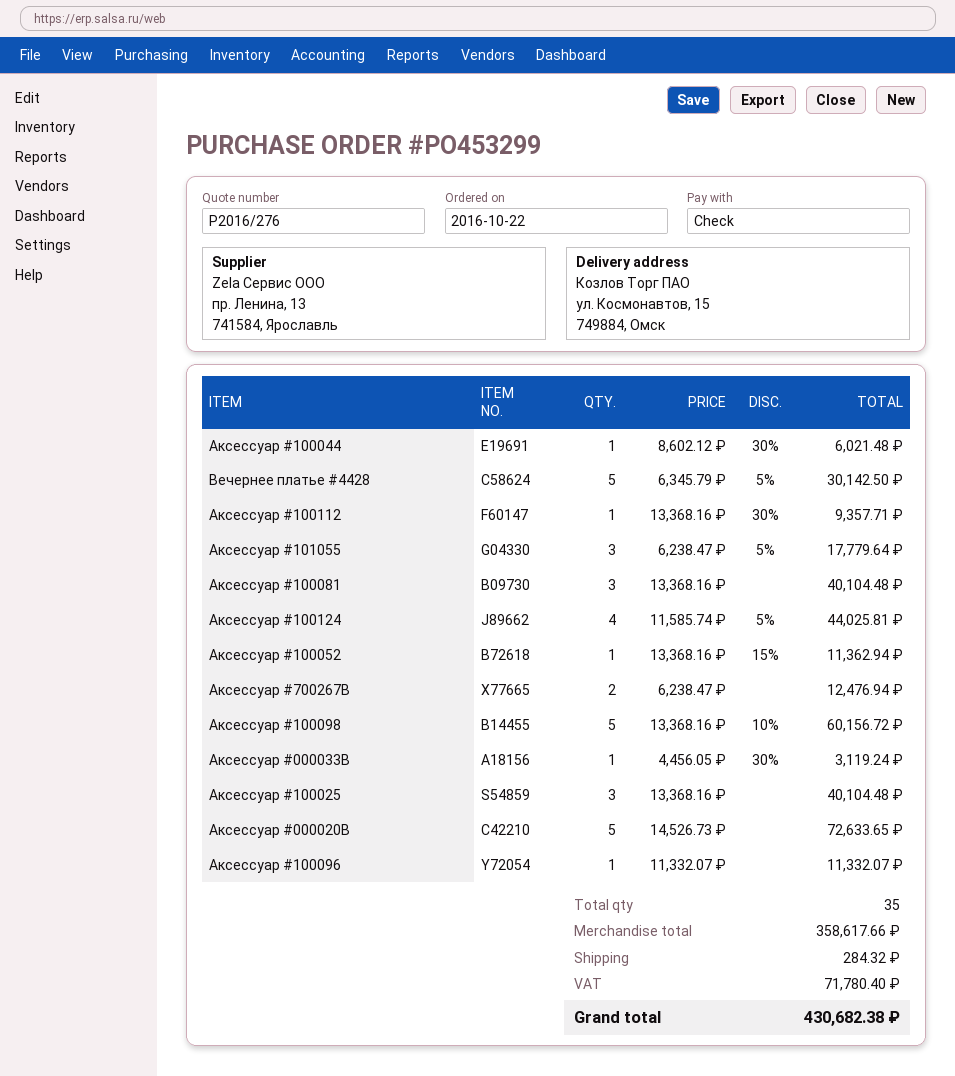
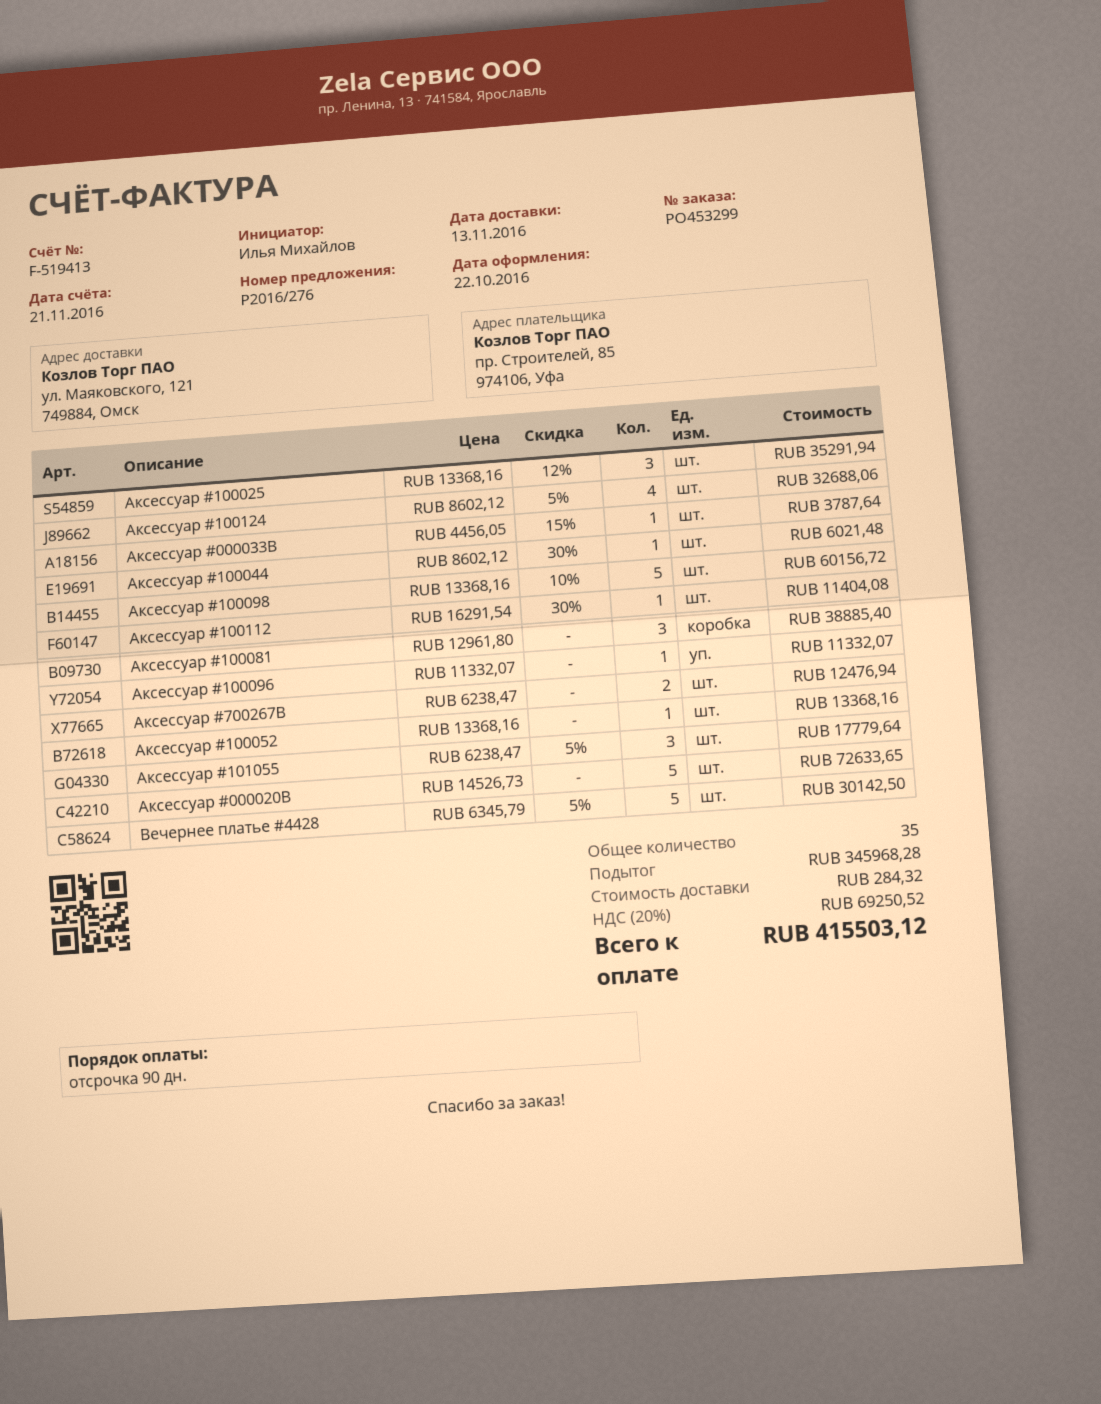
ship to: ул. Космонавтов, 15, 749884, Омск -> ул. Маяковского, 121, 749884, Омск
Аксессуар #100112: 1 x 13368.16 - 30% = 9357.71 -> 1 x 16291.54 - 30% = 11404.08
Аксессуар #100081: 3 x 13368.16 = 40104.48 -> 3 x 12961.80 = 38885.40
Аксессуар #100124: 4 x 11585.74 - 5% = 44025.81 -> 4 x 8602.12 - 5% = 32688.06
Аксессуар #100052: 1 x 13368.16 - 15% = 11362.94 -> 1 x 13368.16 = 13368.16
Аксессуар #000033B: 1 x 4456.05 - 30% = 3119.24 -> 1 x 4456.05 - 15% = 3787.64
Аксессуар #100025: 3 x 13368.16 = 40104.48 -> 3 x 13368.16 - 12% = 35291.94
subtotal: 358617.66 -> 345968.28
tax: 71780.40 -> 69250.52
total: 430682.38 -> 415503.12

